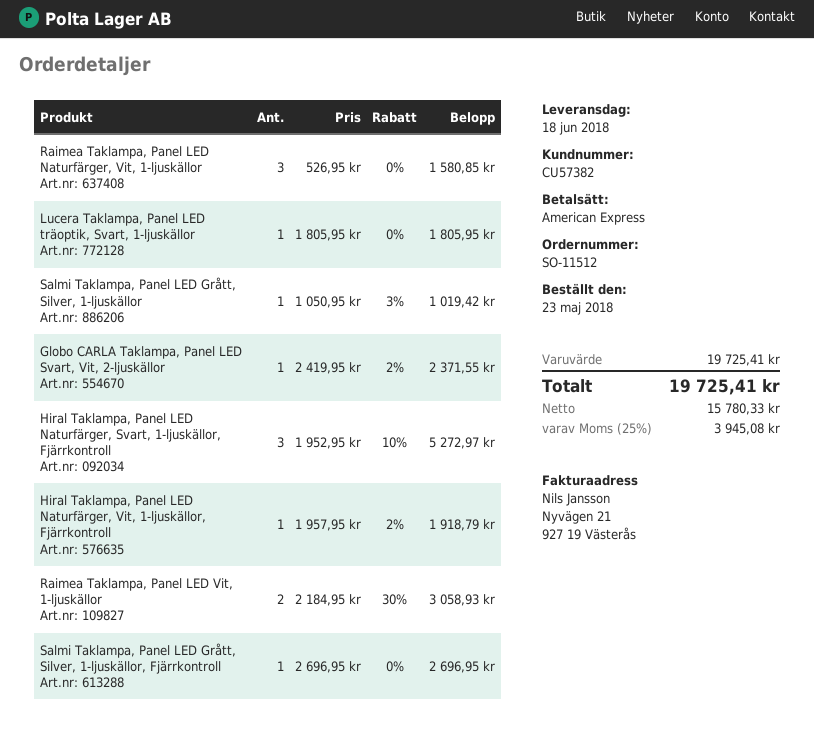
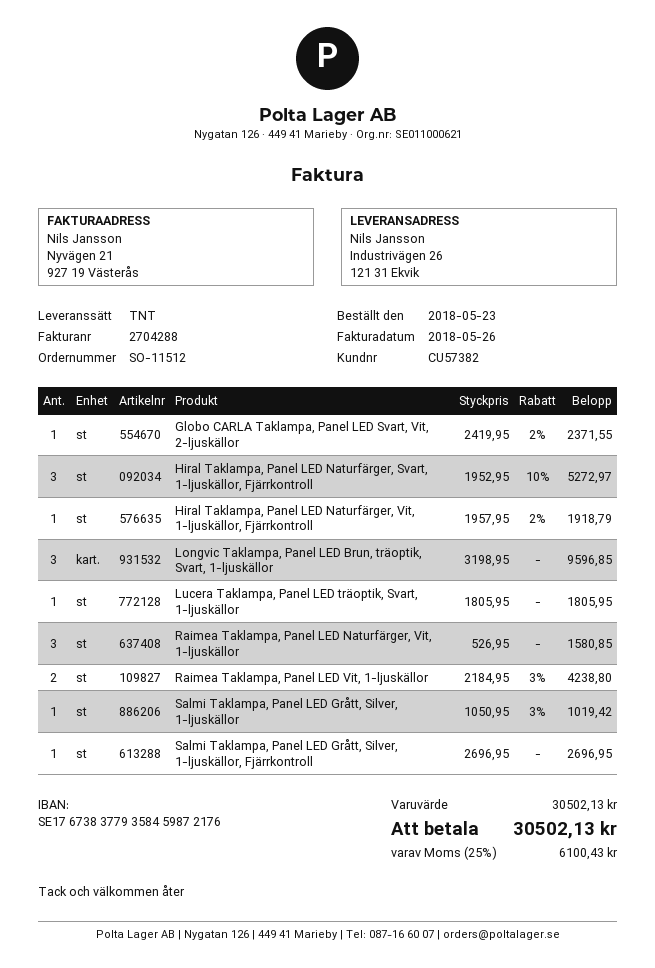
Raimea Taklampa, Panel LED Vit, 1-ljuskällor: 2 x 2184.95 - 30% = 3058.93 -> 2 x 2184.95 - 3% = 4238.80
Longvic Taklampa, Panel LED Brun, träoptik, Svart, 1-ljuskällor: none -> 3 x 3198.95 = 9596.85
subtotal: 19725.41 -> 30502.13
tax: 25% = 3945.08 -> 25% = 6100.43
total: 19725.41 -> 30502.13

